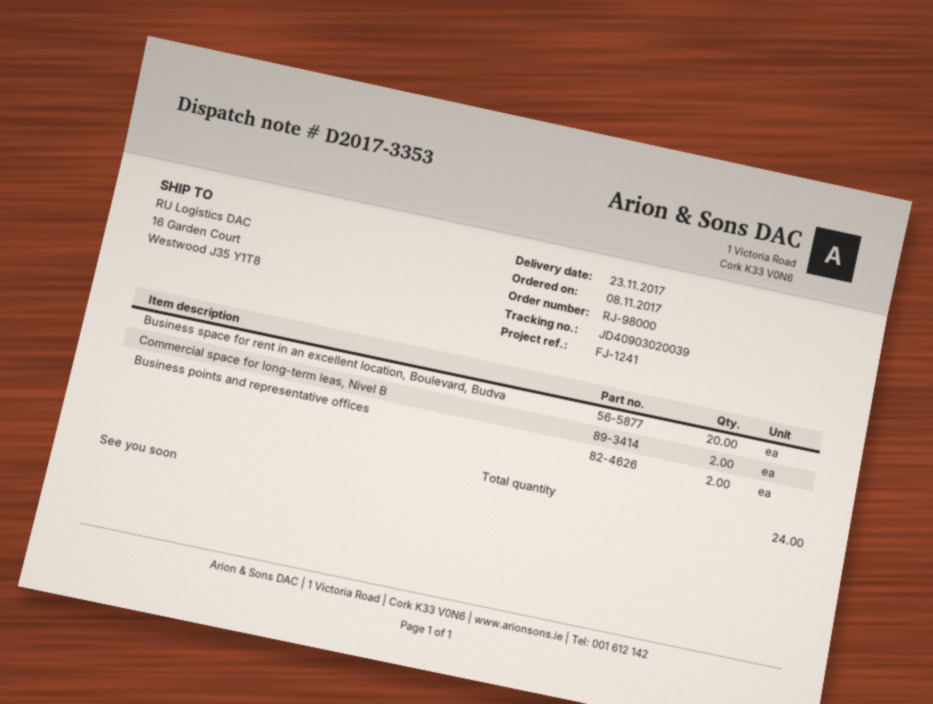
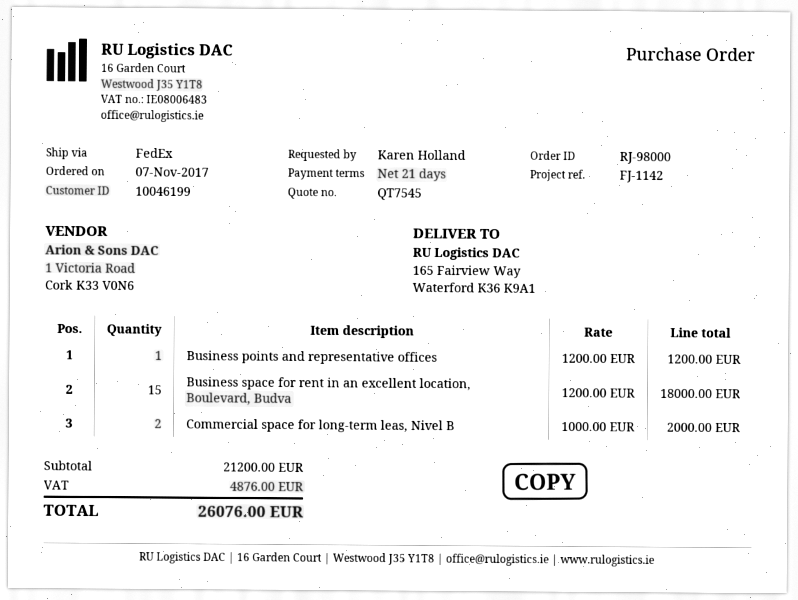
order date: 2017-11-08 -> 2017-11-07
reference: FJ-1241 -> FJ-1142
ship to: 16 Garden Court, Westwood J35 Y1T8 -> 165 Fairview Way, Waterford K36 K9A1
Business space for rent in an excellent location, Boulevard, Budva: 20 -> 15
Business points and representative offices: 2 -> 1

